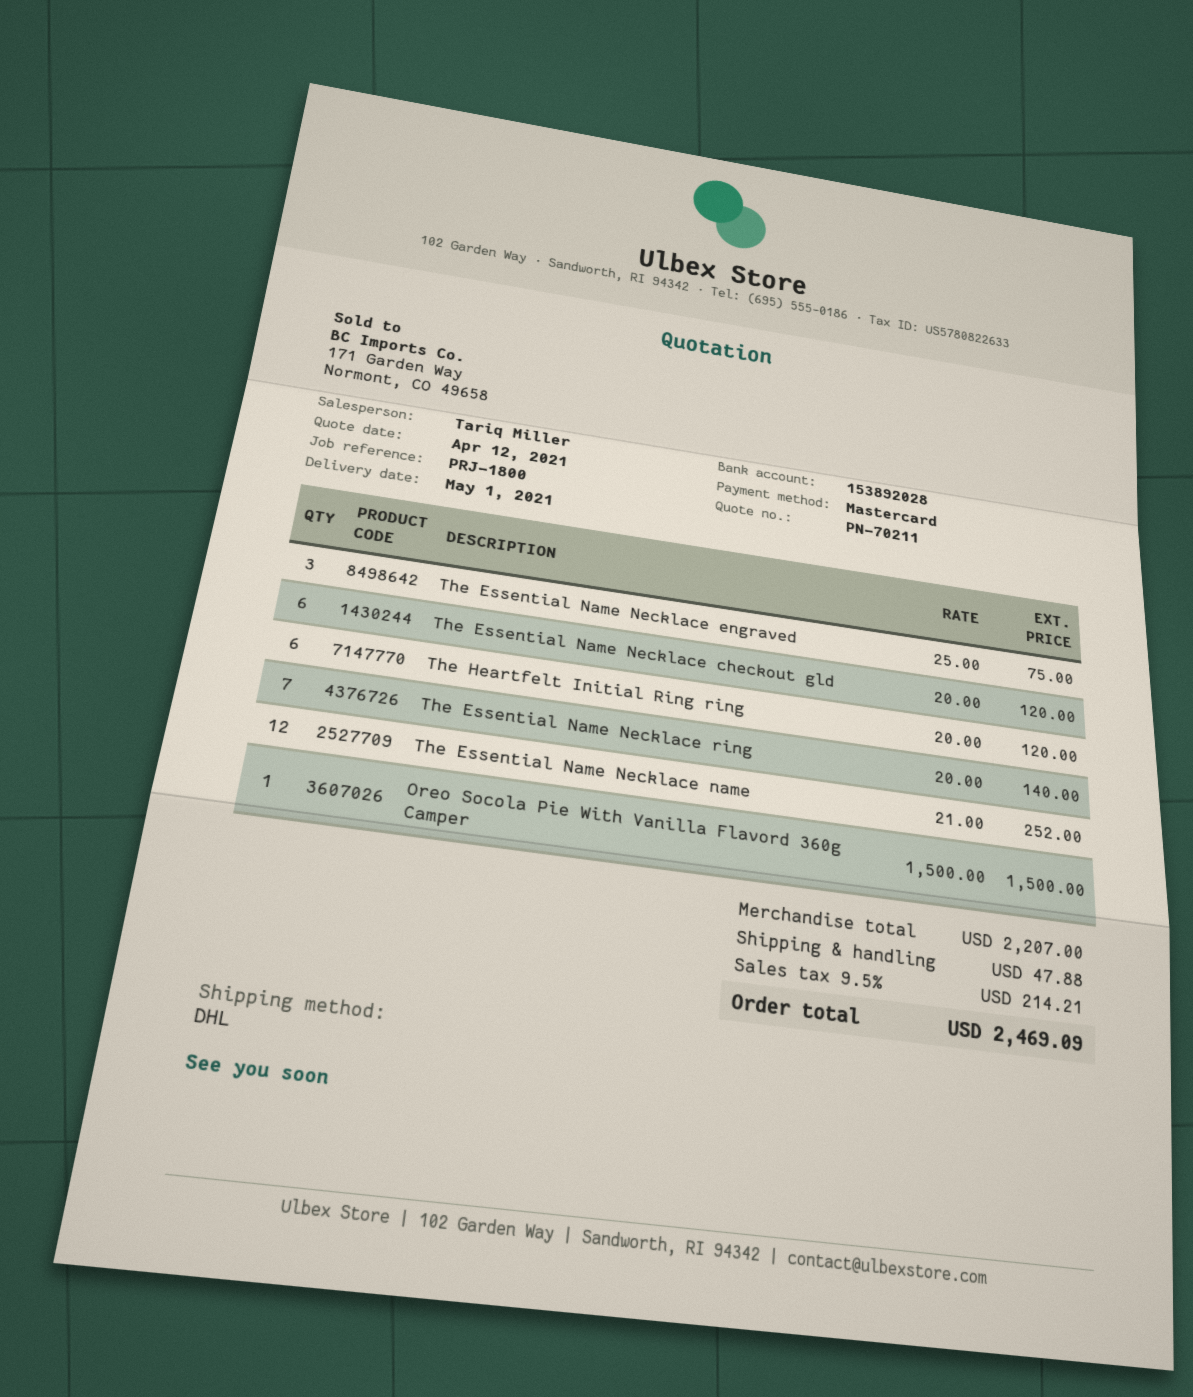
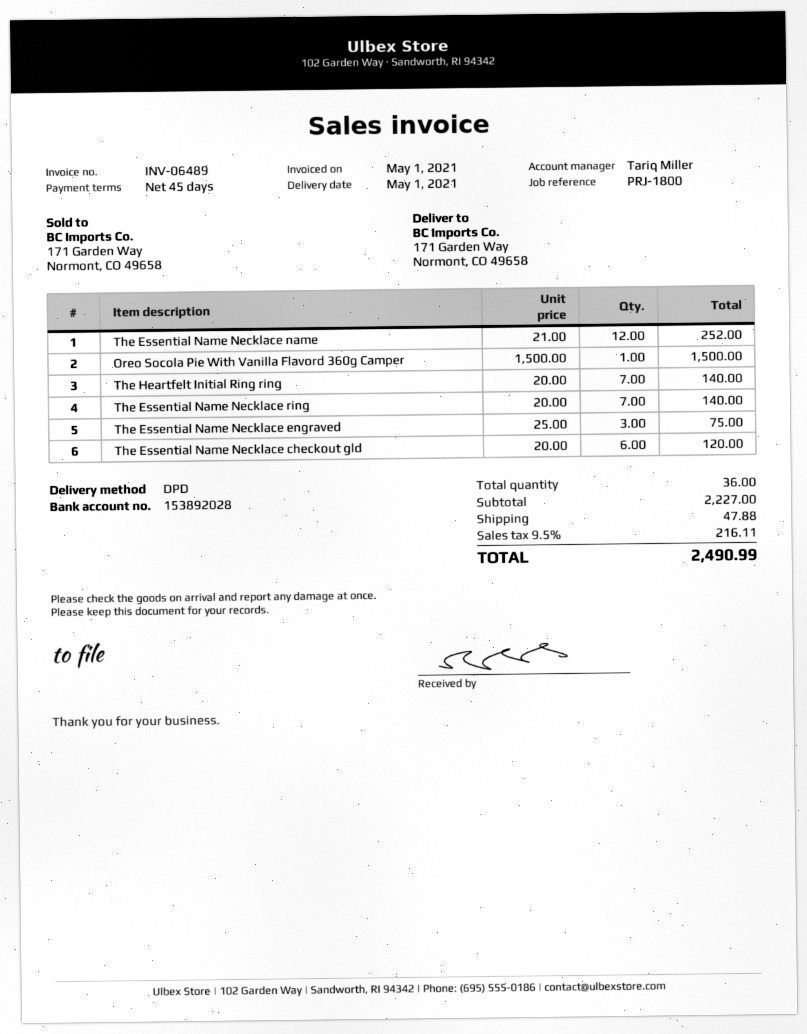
shipping method: DHL -> DPD
The Heartfelt Initial Ring ring: 6 x 20.00 = 120.00 -> 7 x 20.00 = 140.00
subtotal: 2207.00 -> 2227.00
tax: 9.5% = 214.21 -> 9.5% = 216.11
total: 2469.09 -> 2490.99

